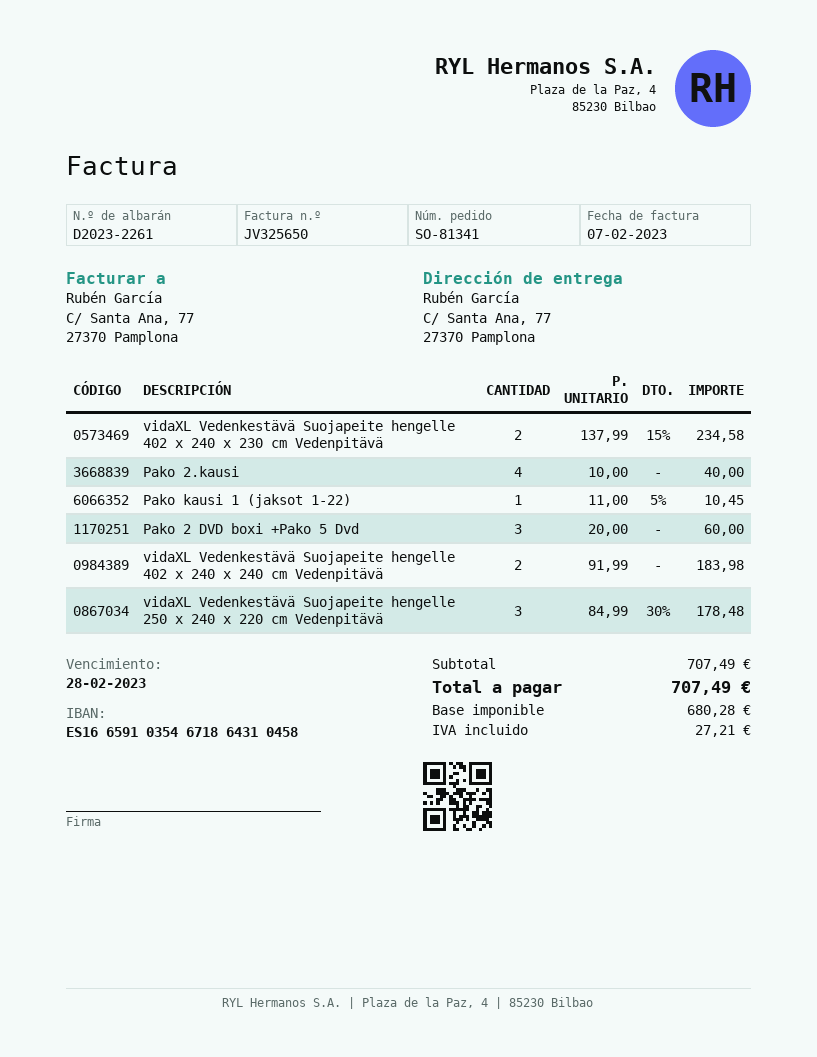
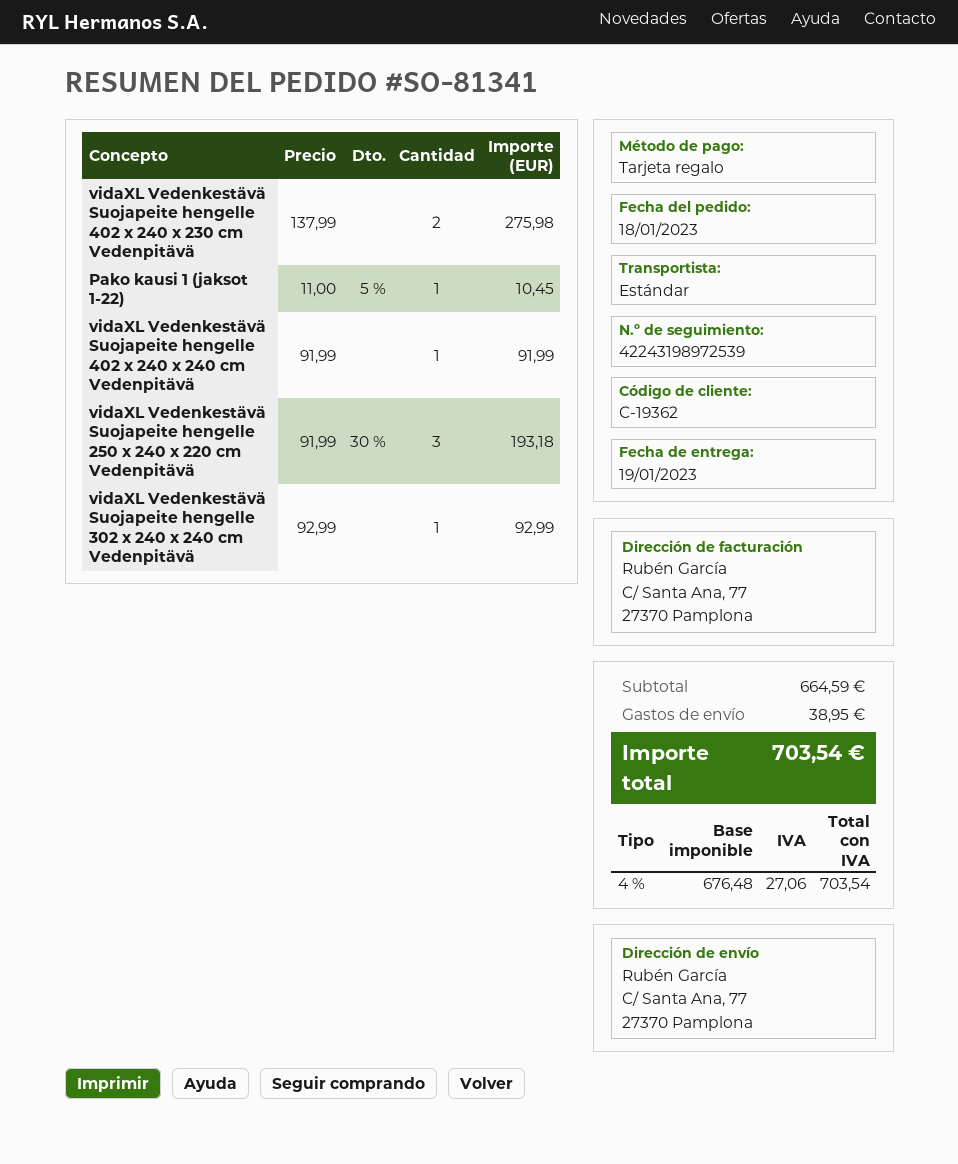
vidaXL Vedenkestävä Suojapeite hengelle 402 x 240 x 230 cm Vedenpitävä: 2 x 137.99 - 15% = 234.58 -> 2 x 137.99 = 275.98
Pako 2.kausi: 4 x 10.00 = 40.00 -> none
Pako 2 DVD boxi +Pako 5 Dvd: 3 x 20.00 = 60.00 -> none
vidaXL Vedenkestävä Suojapeite hengelle 402 x 240 x 240 cm Vedenpitävä: 2 x 91.99 = 183.98 -> 1 x 91.99 = 91.99
vidaXL Vedenkestävä Suojapeite hengelle 250 x 240 x 220 cm Vedenpitävä: 3 x 84.99 - 30% = 178.48 -> 3 x 91.99 - 30% = 193.18
vidaXL Vedenkestävä Suojapeite hengelle 302 x 240 x 240 cm Vedenpitävä: none -> 1 x 92.99 = 92.99
subtotal: 707.49 -> 664.59
shipping: none -> 38.95
net: 680.28 -> 676.48
tax: 27.21 -> 27.06
total: 707.49 -> 703.54

